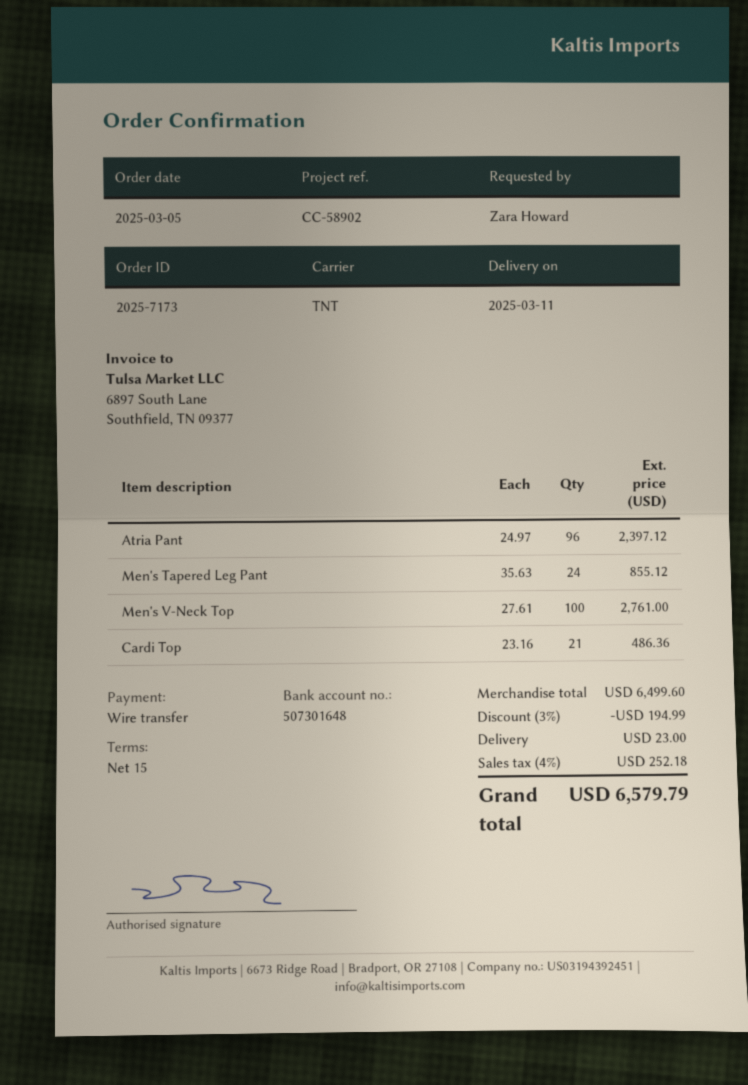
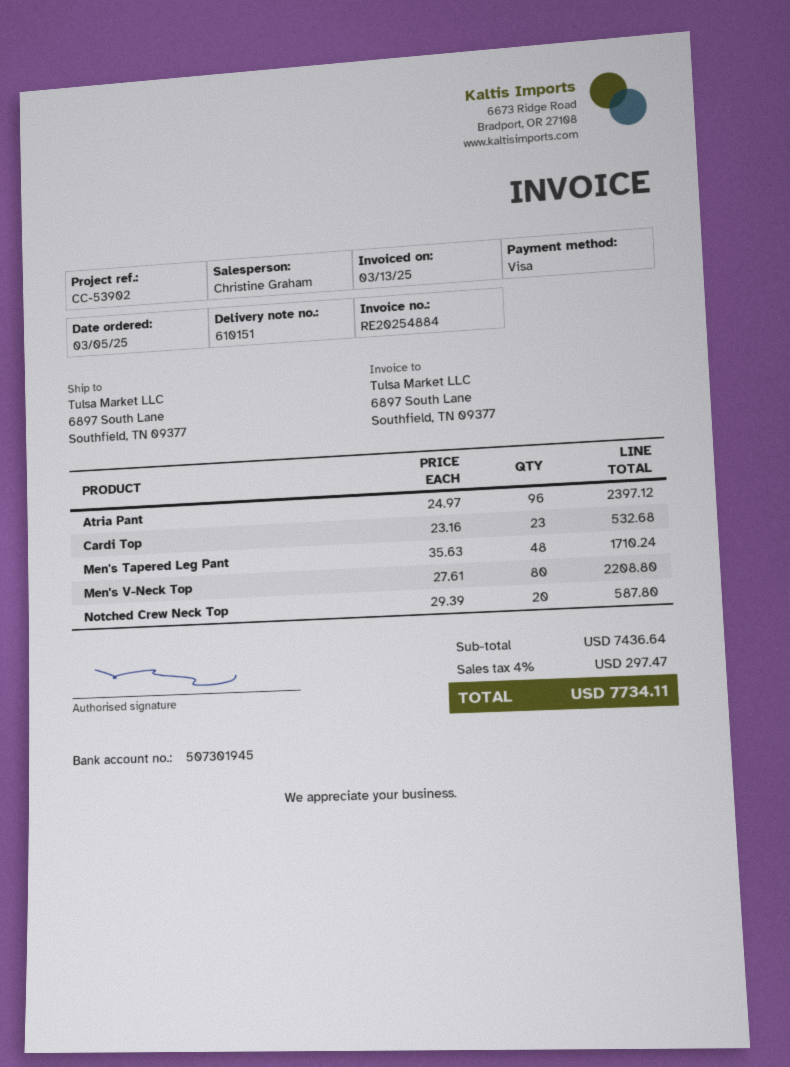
reference: CC-58902 -> CC-53902
payment method: bank transfer -> Visa
bank account: 507301648 -> 507301945
Men's Tapered Leg Pant: 24 x 35.63 = 855.12 -> 48 x 35.63 = 1710.24
Men's V-Neck Top: 100 x 27.61 = 2761.00 -> 80 x 27.61 = 2208.80
Cardi Top: 21 x 23.16 = 486.36 -> 23 x 23.16 = 532.68
Notched Crew Neck Top: none -> 20 x 29.39 = 587.80
subtotal: 6499.60 -> 7436.64
discount: 3% = 194.99 -> none
shipping: 23.00 -> none
tax: 4% = 252.18 -> 4% = 297.47
total: 6579.79 -> 7734.11

